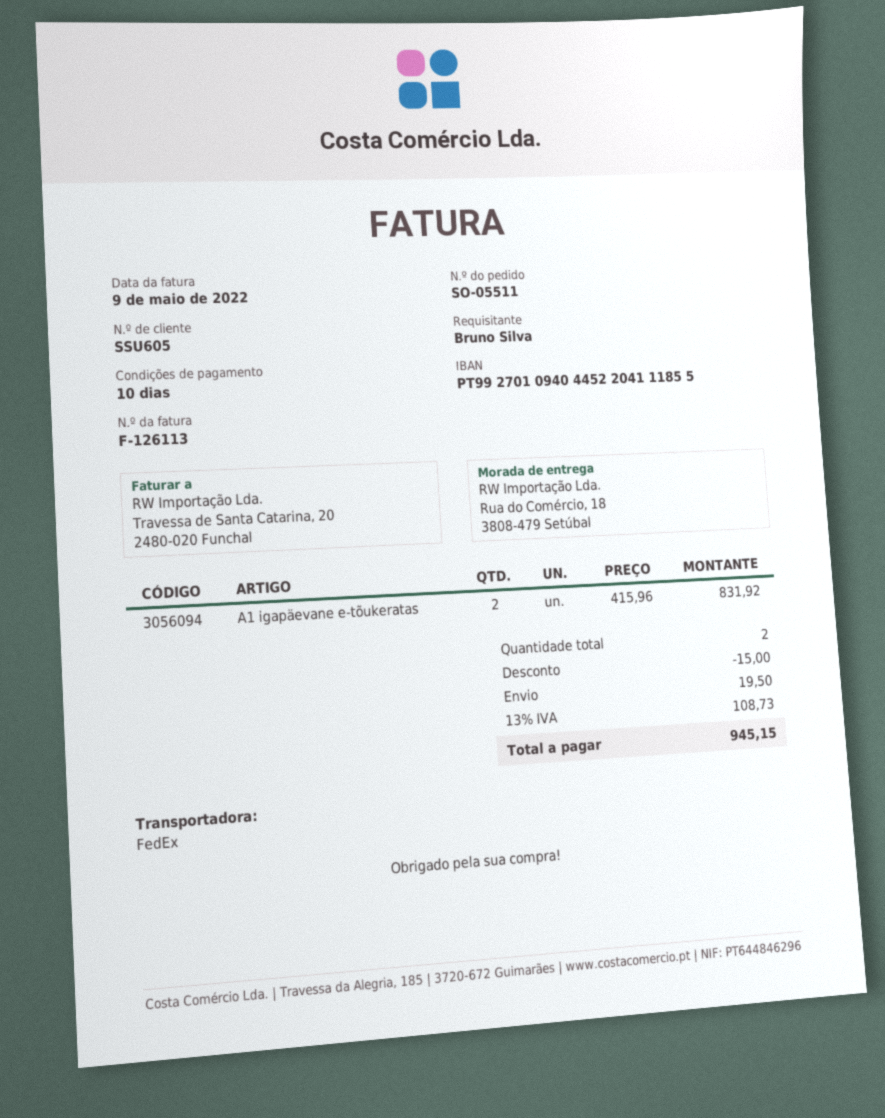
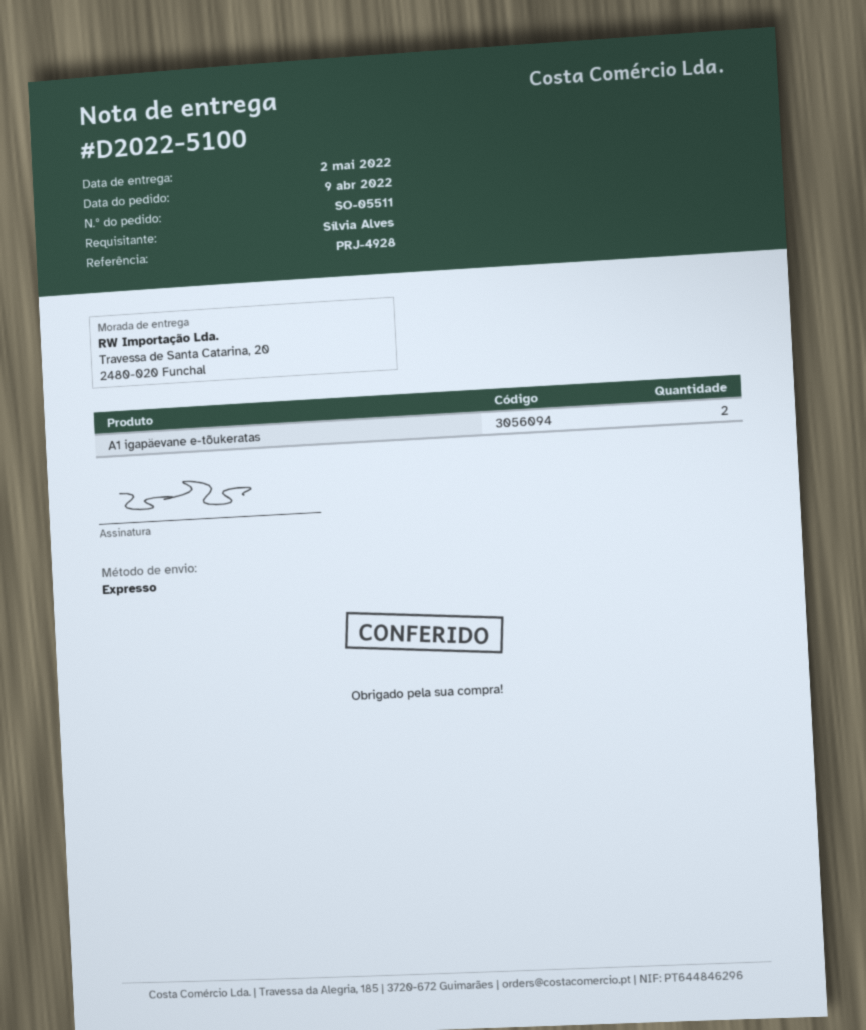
ordered by: Bruno Silva -> Sílvia Alves
shipping method: FedEx -> express
ship to: Rua do Comércio, 18, 3808-479 Setúbal -> Travessa de Santa Catarina, 20, 2480-020 Funchal

